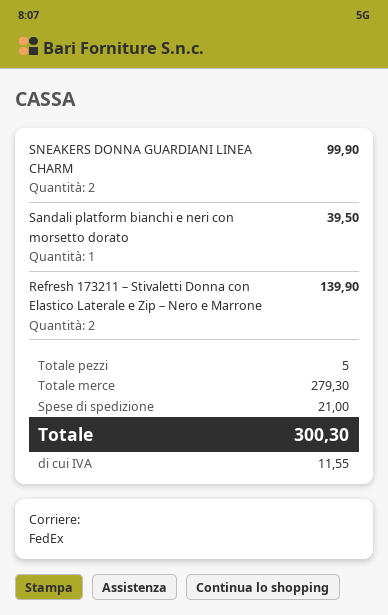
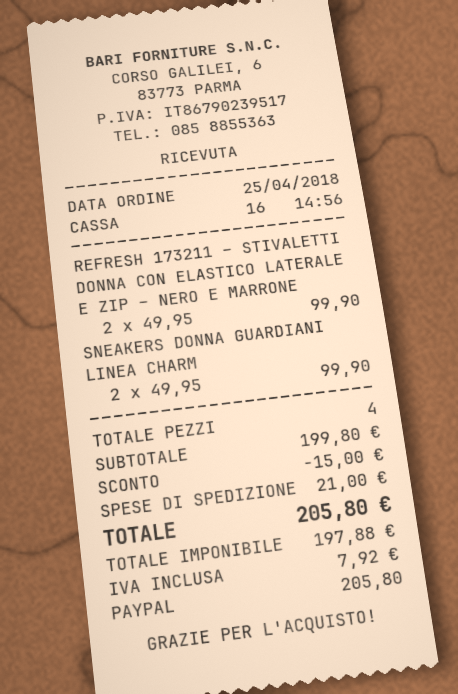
Sandali platform bianchi e neri con morsetto dorato: 1 for 39.50 -> none
Refresh 173211 – Stivaletti Donna con Elastico Laterale e Zip – Nero e Marrone: 2 for 139.90 -> 2 for 99.90
total quantity: 5 -> 4
subtotal: 279.30 -> 199.80
discount: none -> 15.00
tax: 11.55 -> 7.92
total: 300.30 -> 205.80

